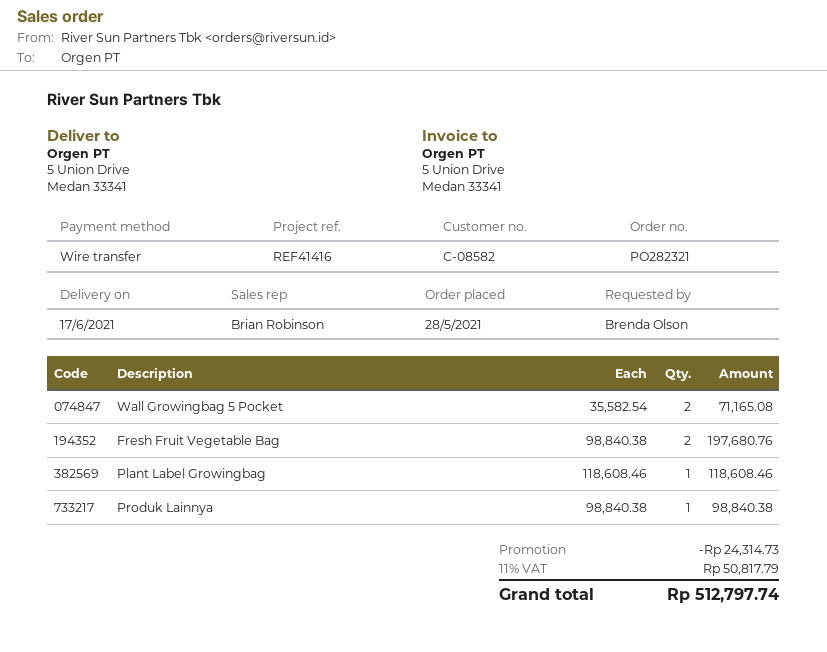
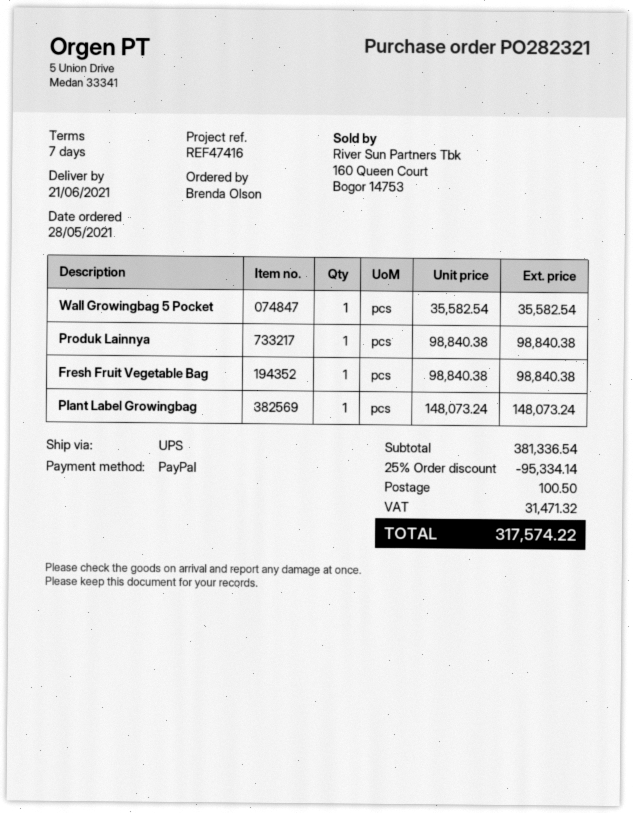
delivery date: 2021-06-17 -> 2021-06-21
reference: REF41416 -> REF47416
payment method: bank transfer -> PayPal
Wall Growingbag 5 Pocket: 2 x 35582.54 = 71165.08 -> 1 x 35582.54 = 35582.54
Fresh Fruit Vegetable Bag: 2 x 98840.38 = 197680.76 -> 1 x 98840.38 = 98840.38
Plant Label Growingbag: 1 x 118608.46 = 118608.46 -> 1 x 148073.24 = 148073.24
discount: 24314.73 -> 95334.14
shipping: none -> 100.50
tax: 50817.79 -> 31471.32
total: 512797.74 -> 317574.22

